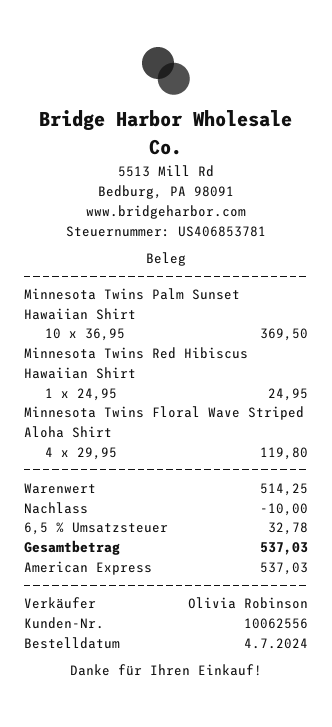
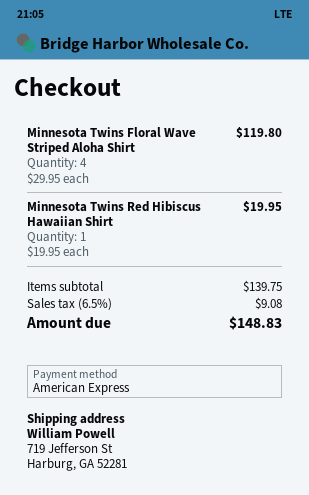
Minnesota Twins Palm Sunset Hawaiian Shirt: 10 x 36.95 = 369.50 -> none
Minnesota Twins Red Hibiscus Hawaiian Shirt: 1 x 24.95 = 24.95 -> 1 x 19.95 = 19.95
subtotal: 514.25 -> 139.75
discount: 10.00 -> none
tax: 6.5% = 32.78 -> 6.5% = 9.08
total: 537.03 -> 148.83

